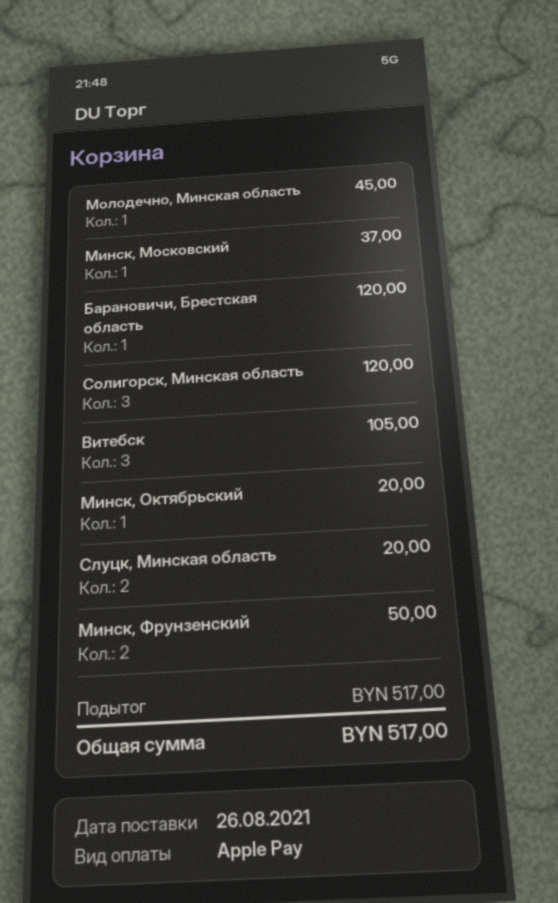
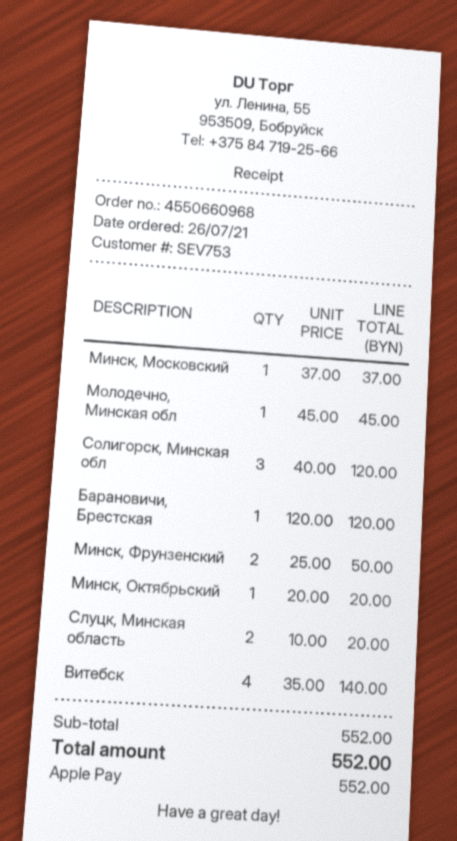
Витебск: 3 for 105.00 -> 4 for 140.00
subtotal: 517.00 -> 552.00
total: 517.00 -> 552.00

